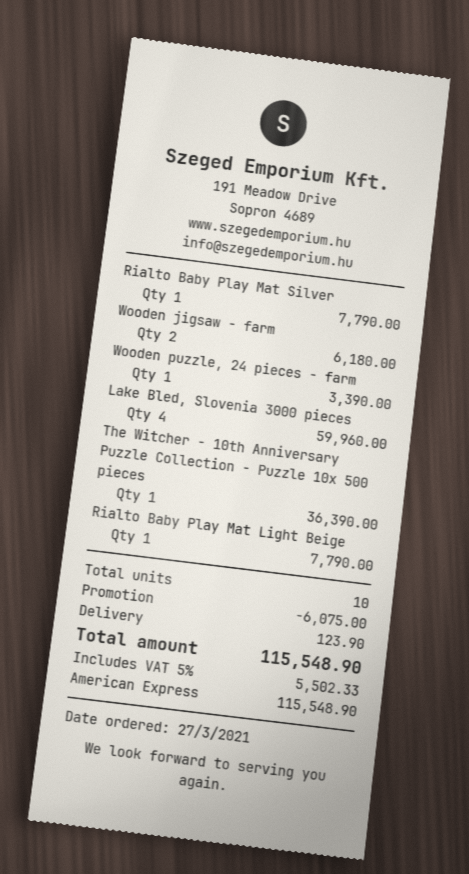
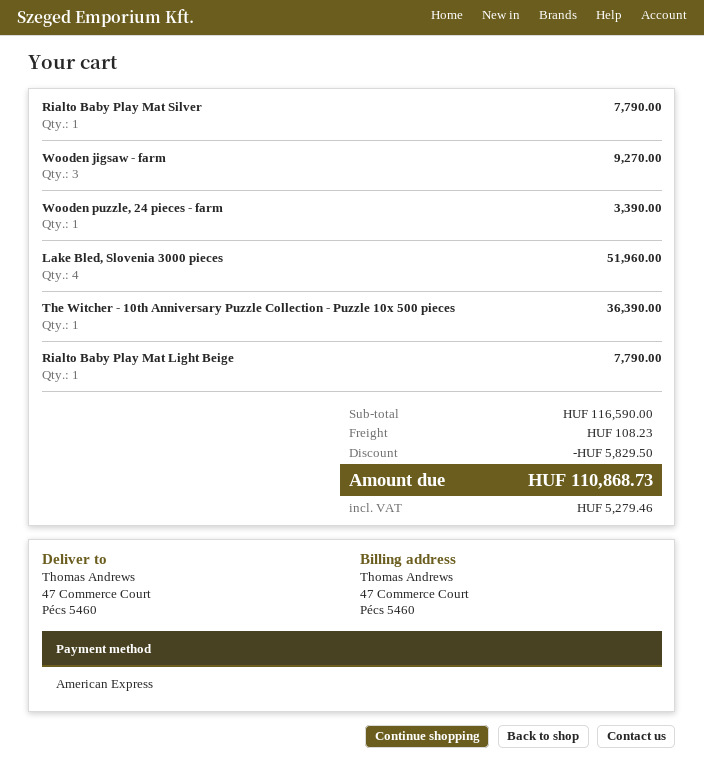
Wooden jigsaw - farm: 2 for 6180.00 -> 3 for 9270.00
Lake Bled, Slovenia 3000 pieces: 4 for 59960.00 -> 4 for 51960.00
discount: 6075.00 -> 5829.50
shipping: 123.90 -> 108.23
tax: 5502.33 -> 5279.46
total: 115548.90 -> 110868.73

